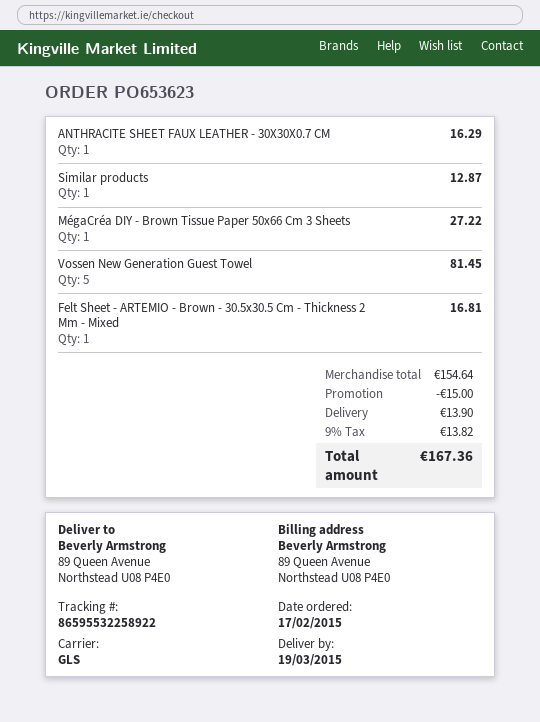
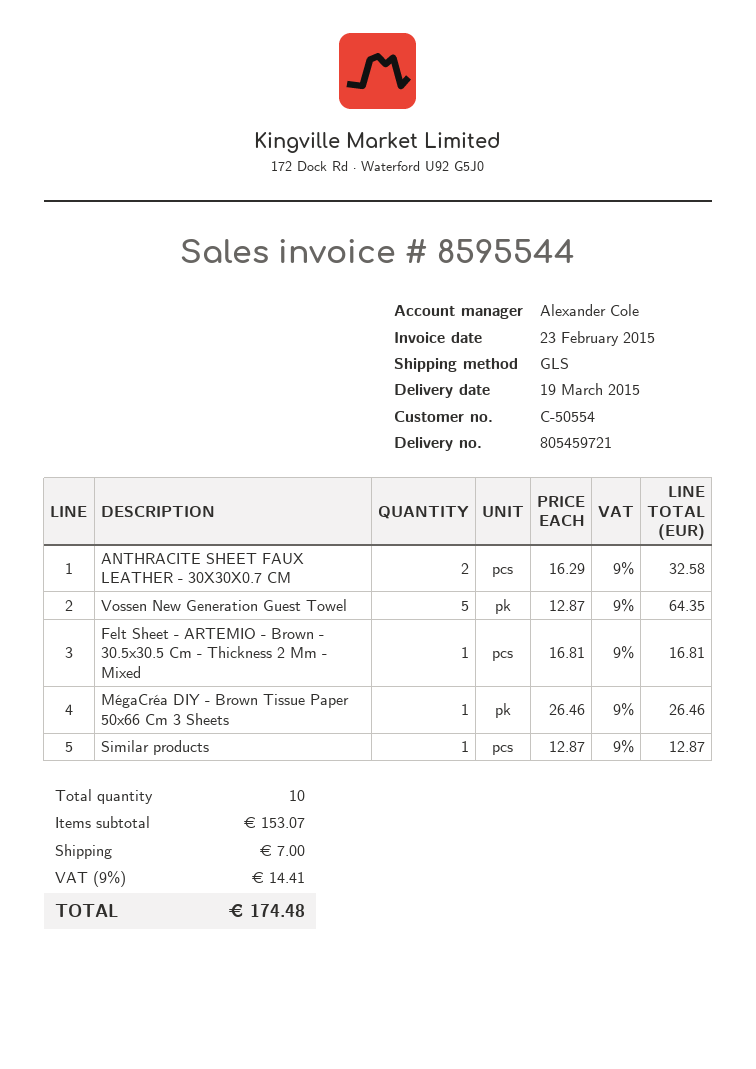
ANTHRACITE SHEET FAUX LEATHER - 30X30X0.7 CM: 1 for 16.29 -> 2 for 32.58
MégaCréa DIY - Brown Tissue Paper 50x66 Cm 3 Sheets: 1 for 27.22 -> 1 for 26.46
Vossen New Generation Guest Towel: 5 for 81.45 -> 5 for 64.35
subtotal: 154.64 -> 153.07
discount: 15.00 -> none
shipping: 13.90 -> 7.00
tax: 9% = 13.82 -> 9% = 14.41
total: 167.36 -> 174.48

